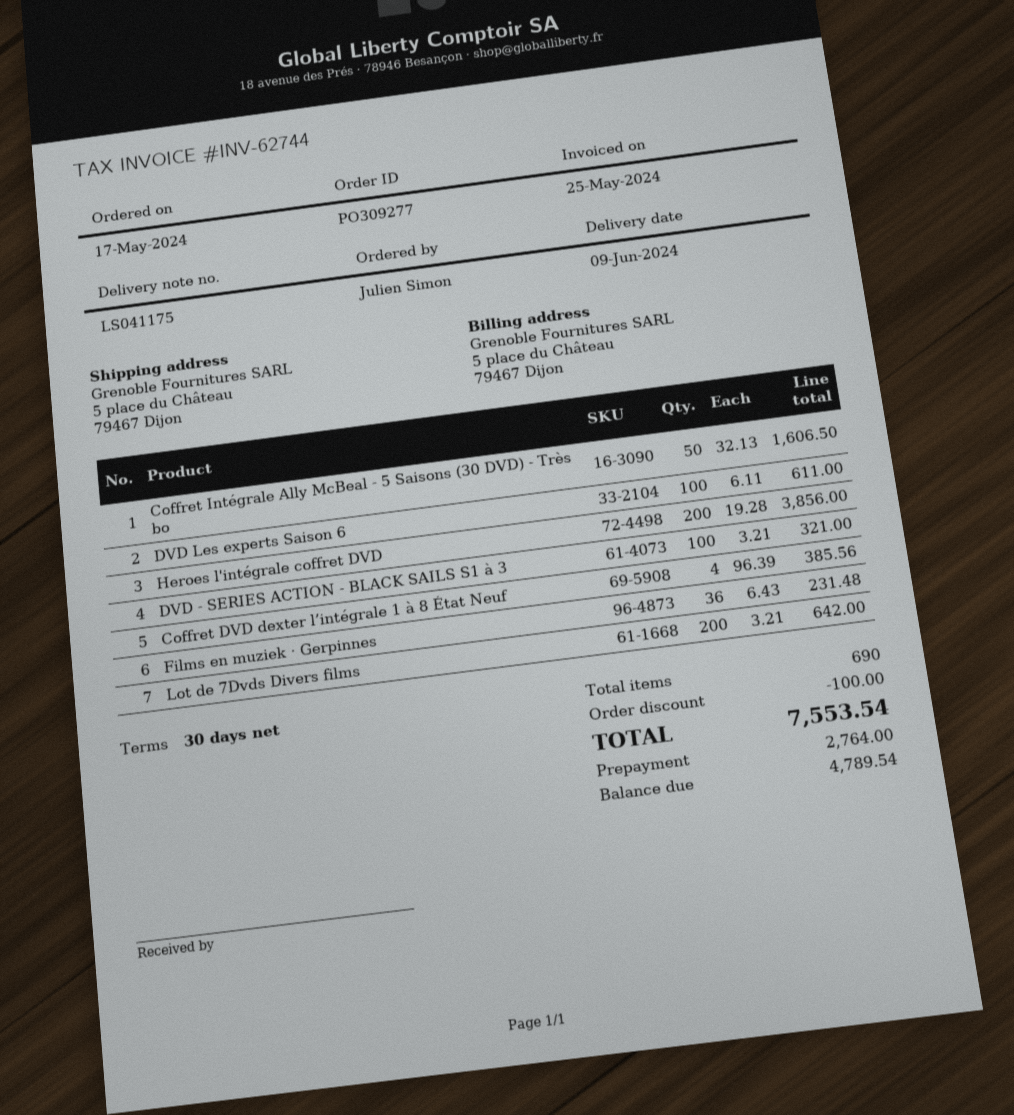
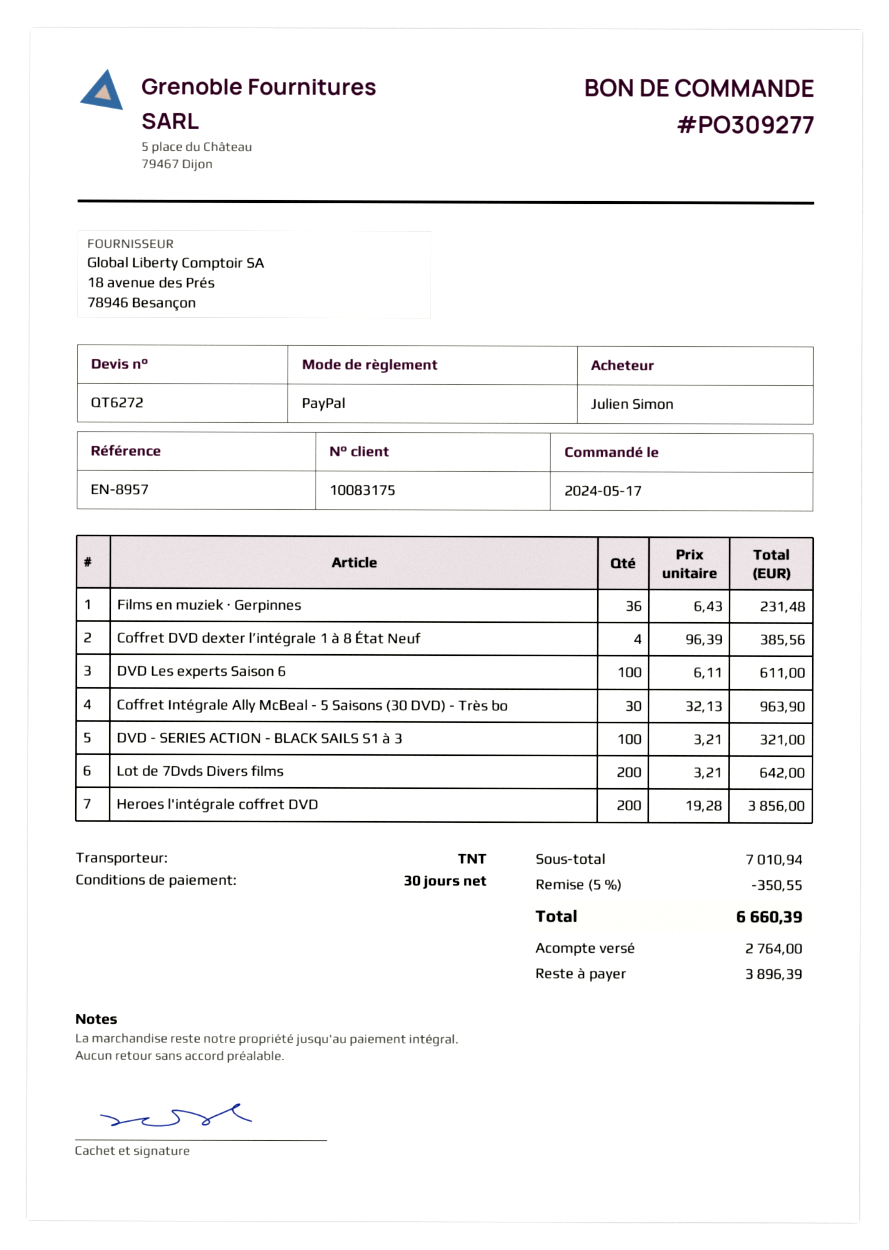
Coffret Intégrale Ally McBeal - 5 Saisons (30 DVD) - Très bo: 50 x 32.13 = 1606.50 -> 30 x 32.13 = 963.90
discount: 100.00 -> 350.55
total: 7553.54 -> 6660.39
balance: 4789.54 -> 3896.39

